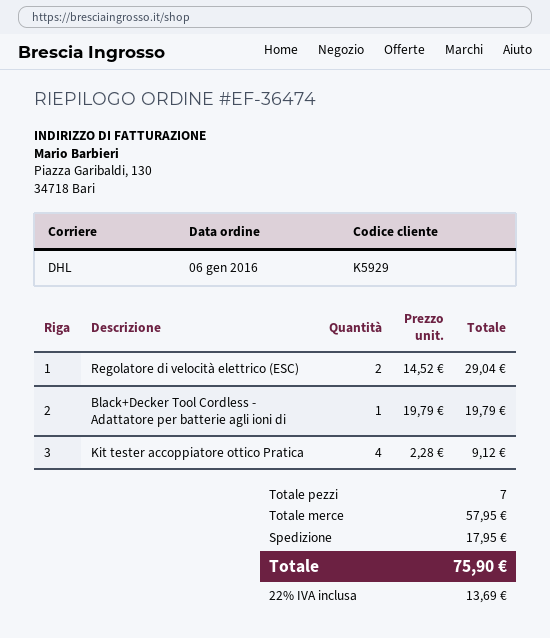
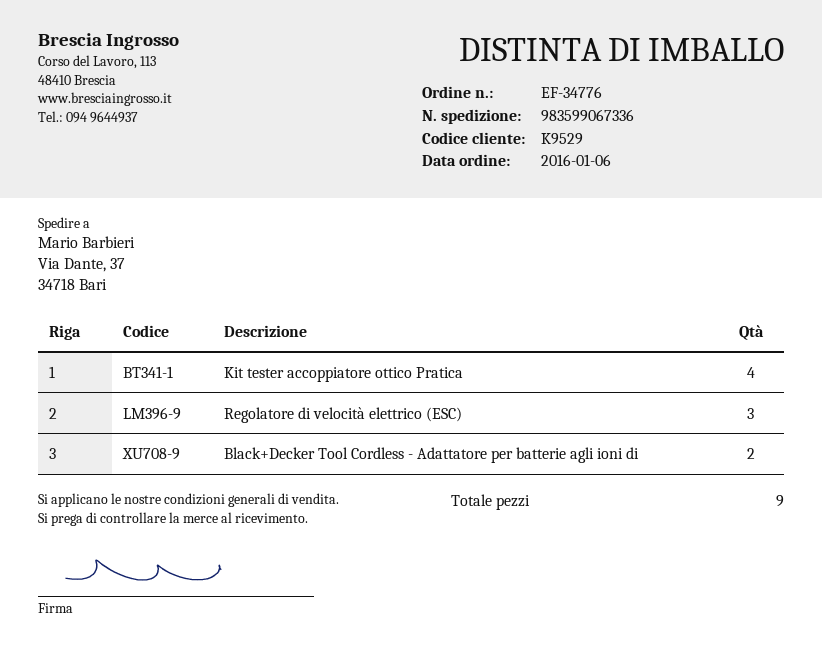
order number: EF-36474 -> EF-34776
customer number: K5929 -> K9529
Regolatore di velocità elettrico (ESC): 2 -> 3
Black+Decker Tool Cordless - Adattatore per batterie agli ioni di: 1 -> 2
total quantity: 7 -> 9

